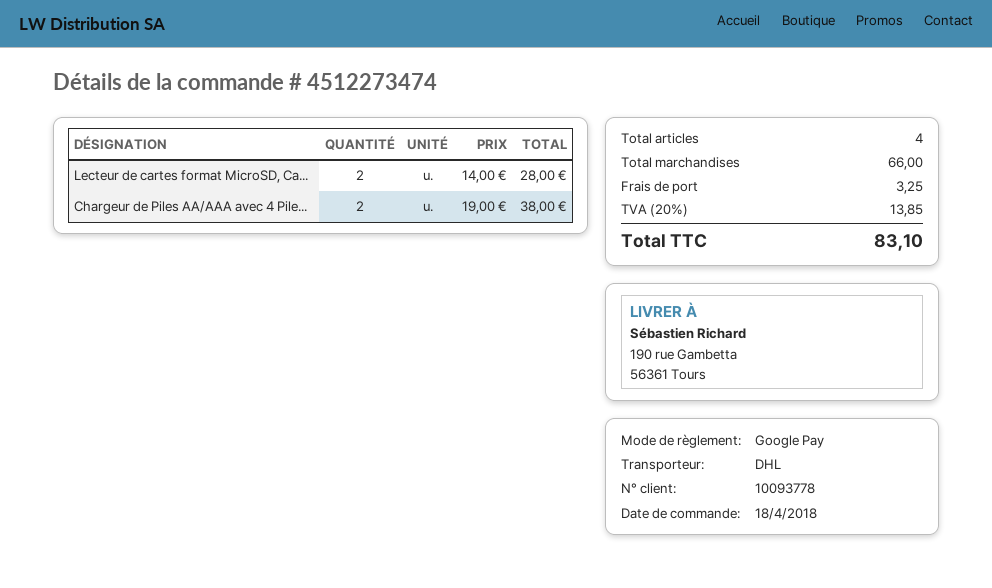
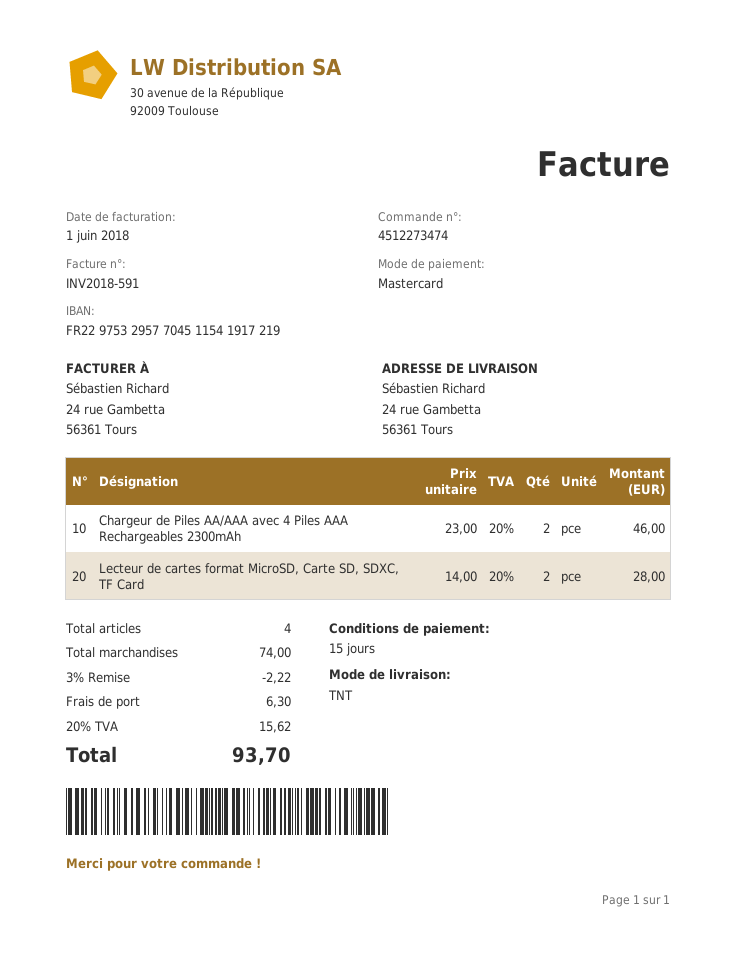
payment method: Google Pay -> Mastercard
shipping method: DHL -> TNT
ship to: 190 rue Gambetta, 56361 Tours -> 24 rue Gambetta, 56361 Tours
Chargeur de Piles AA/AAA avec 4 Pile...: 2 x 19.00 = 38.00 -> 2 x 23.00 = 46.00
subtotal: 66.00 -> 74.00
discount: none -> 3% = 2.22
shipping: 3.25 -> 6.30
tax: 20% = 13.85 -> 20% = 15.62
total: 83.10 -> 93.70

